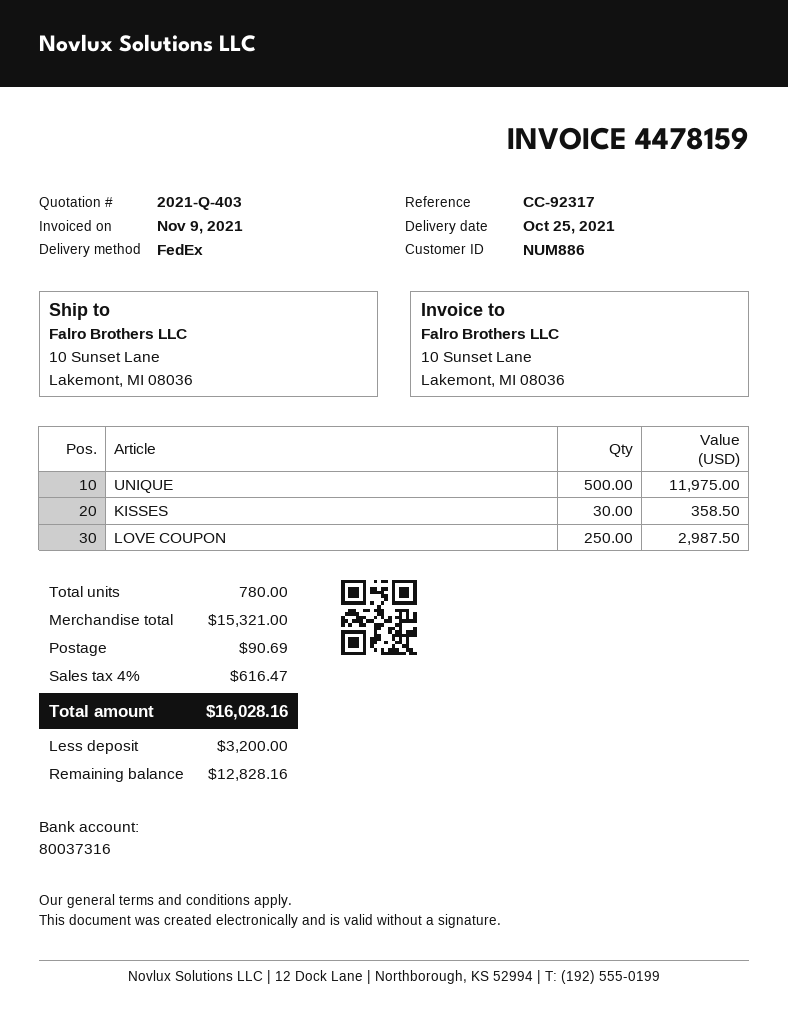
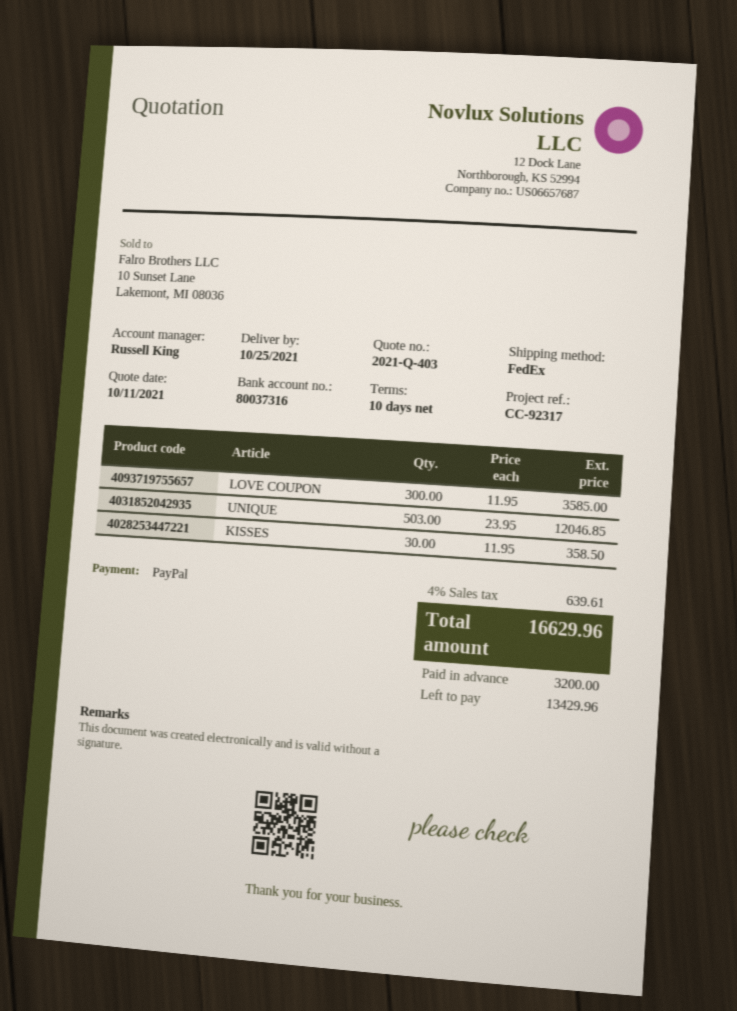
UNIQUE: 500 for 11975.00 -> 503 for 12046.85
LOVE COUPON: 250 for 2987.50 -> 300 for 3585.00
shipping: 90.69 -> none
tax: 4% = 616.47 -> 4% = 639.61
total: 16028.16 -> 16629.96
balance: 12828.16 -> 13429.96

